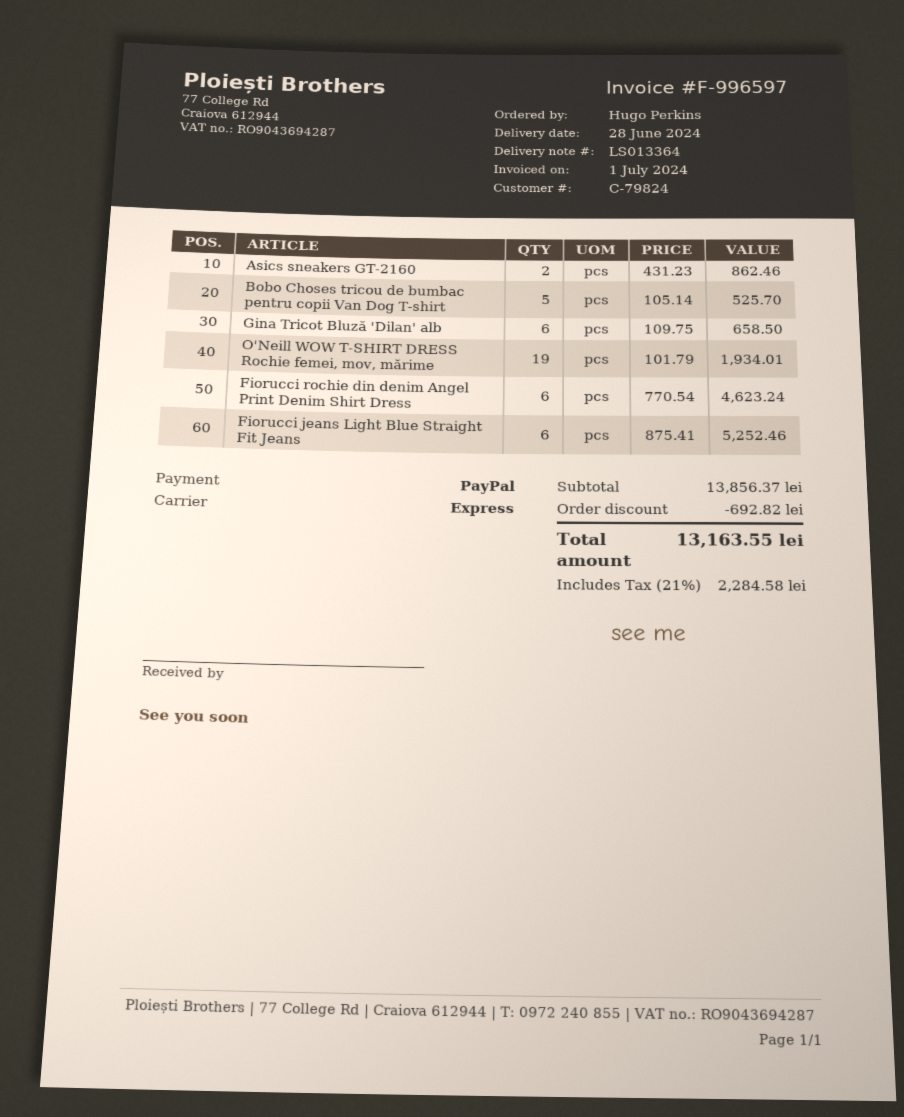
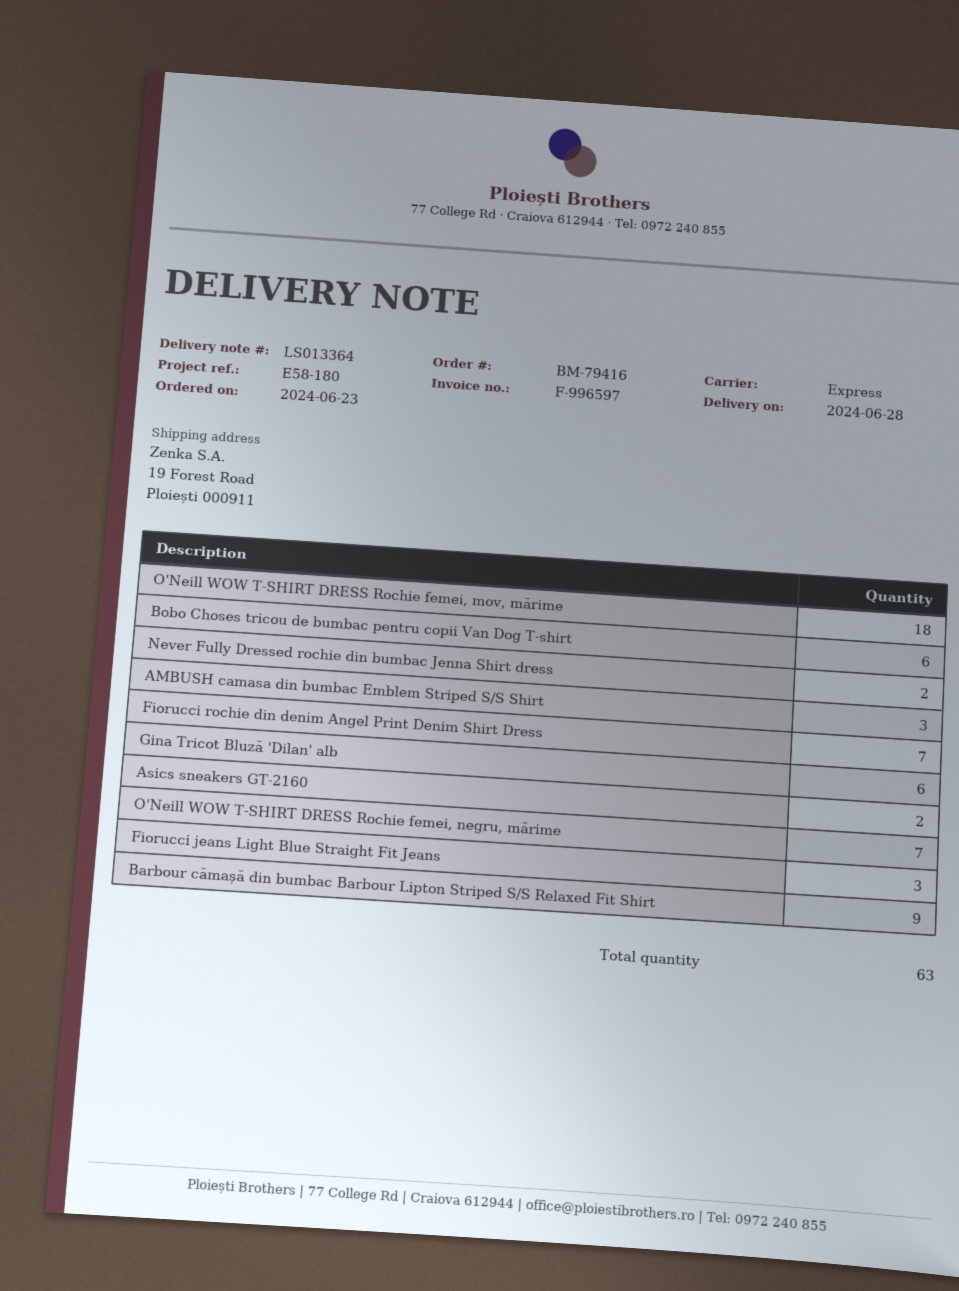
Bobo Choses tricou de bumbac pentru copii Van Dog T-shirt: 5 -> 6
O'Neill WOW T-SHIRT DRESS Rochie femei, mov, mărime: 19 -> 18
Fiorucci rochie din denim Angel Print Denim Shirt Dress: 6 -> 7
Fiorucci jeans Light Blue Straight Fit Jeans: 6 -> 3
Never Fully Dressed rochie din bumbac Jenna Shirt dress: none -> 2
AMBUSH camasa din bumbac Emblem Striped S/S Shirt: none -> 3
O'Neill WOW T-SHIRT DRESS Rochie femei, negru, mărime: none -> 7
Barbour cămașă din bumbac Barbour Lipton Striped S/S Relaxed Fit Shirt: none -> 9

